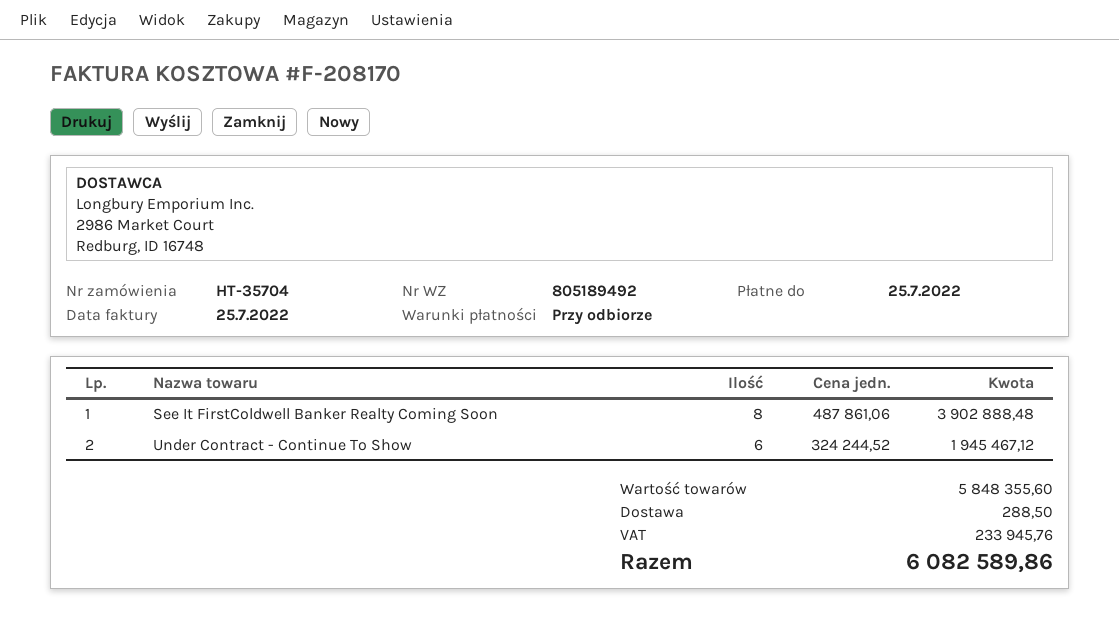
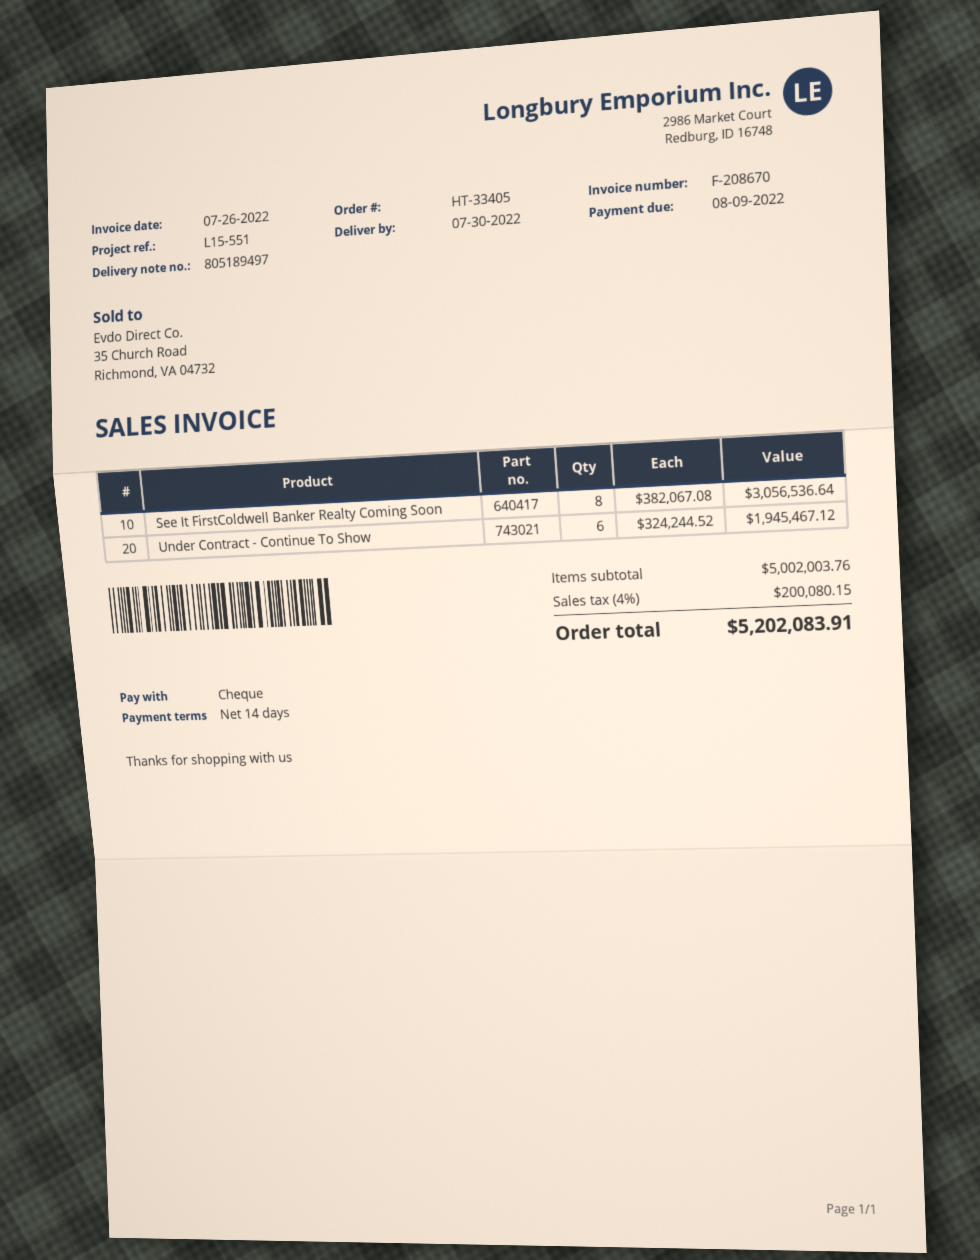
order number: HT-35704 -> HT-33405
delivery note number: 805189492 -> 805189497
invoice number: F-208170 -> F-208670
invoice date: 2022-07-25 -> 2022-07-26
payment terms: on receipt -> 14 days
due date: 2022-07-25 -> 2022-08-09
See It FirstColdwell Banker Realty Coming Soon: 8 x 487861.06 = 3902888.48 -> 8 x 382067.08 = 3056536.64
subtotal: 5848355.60 -> 5002003.76
shipping: 288.50 -> none
tax: 233945.76 -> 200080.15
total: 6082589.86 -> 5202083.91

